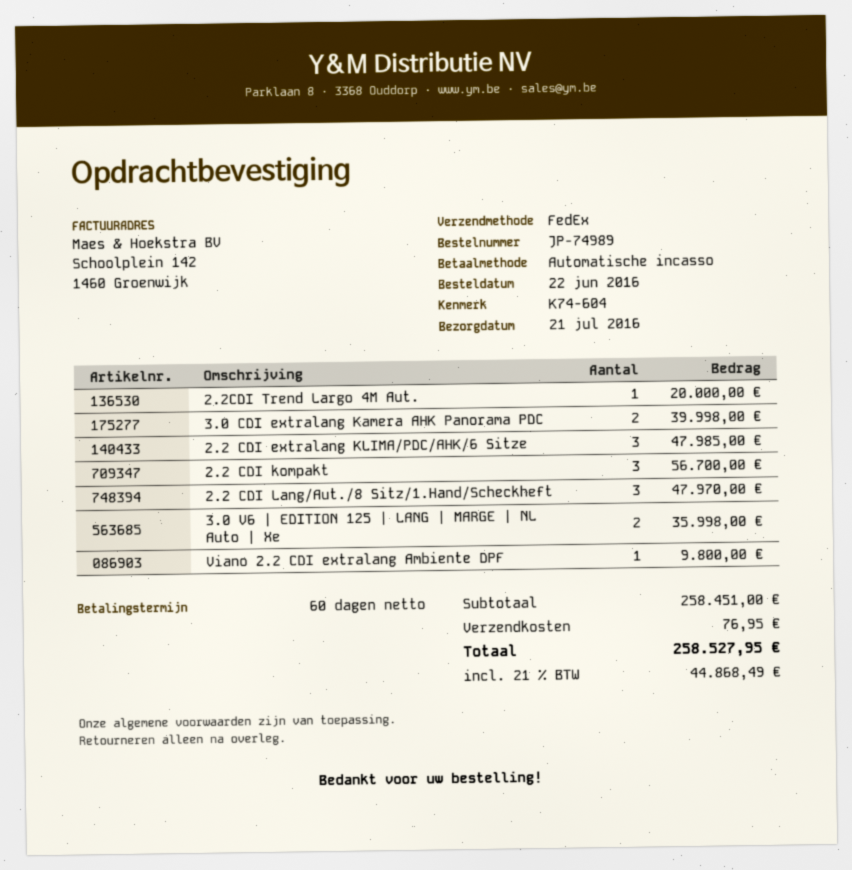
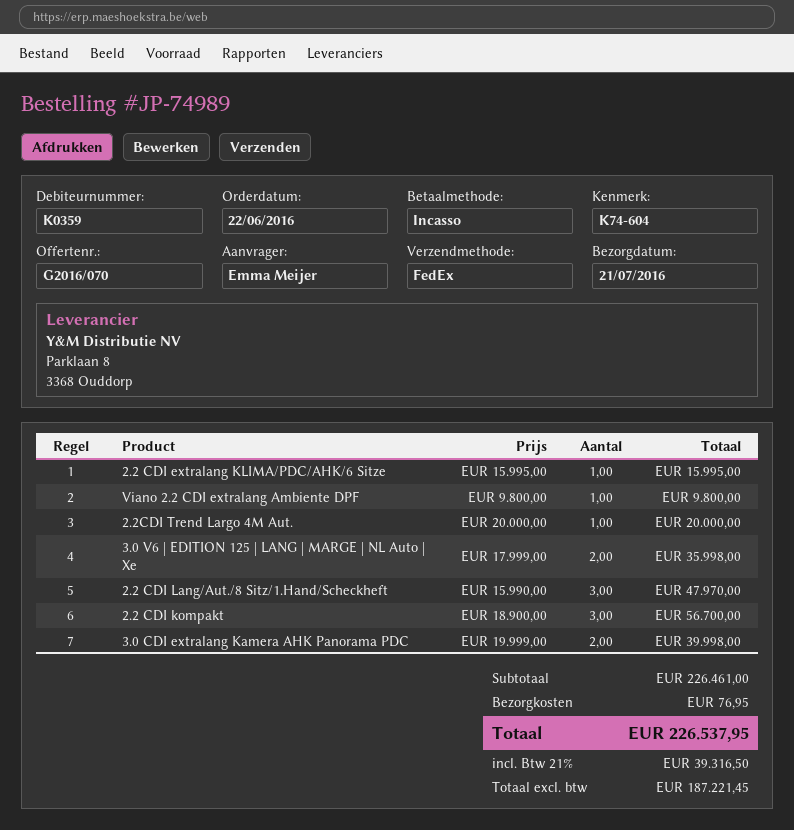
2.2 CDI extralang KLIMA/PDC/AHK/6 Sitze: 3 for 47985.00 -> 1 for 15995.00
subtotal: 258451.00 -> 226461.00
tax: 21% = 44868.49 -> 21% = 39316.50
total: 258527.95 -> 226537.95

